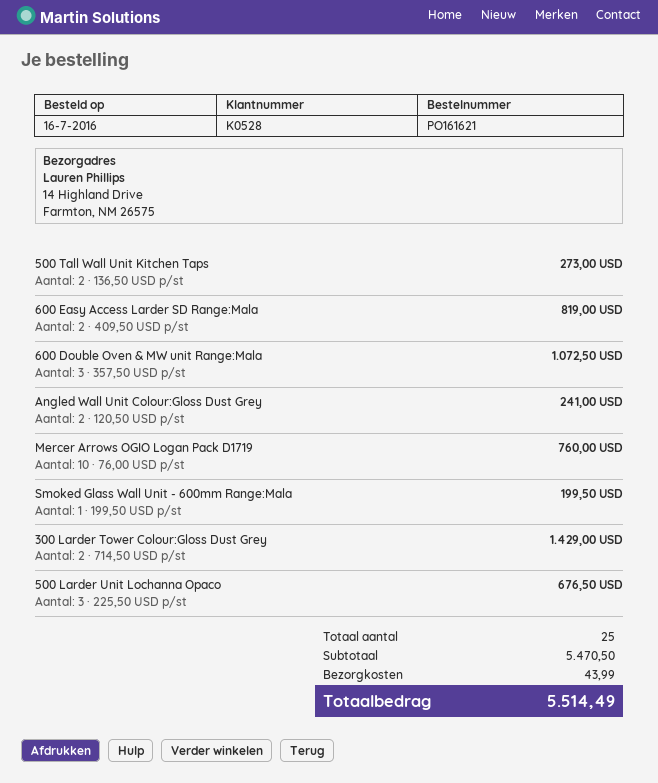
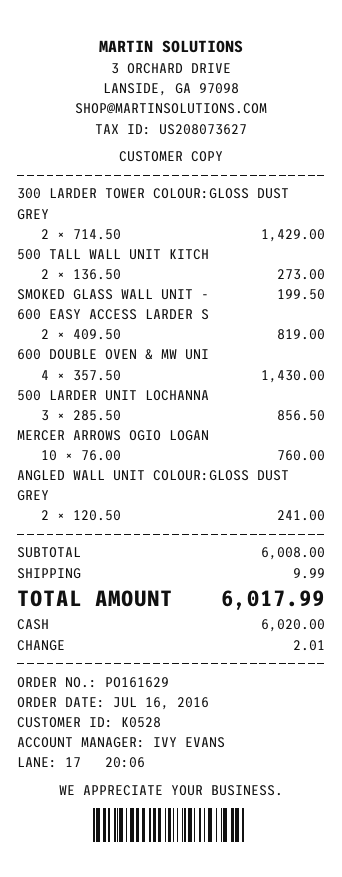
order number: PO161621 -> PO161629
600 Double Oven & MW unit Range:Mala: 3 x 357.50 = 1072.50 -> 4 x 357.50 = 1430.00
500 Larder Unit Lochanna Opaco: 3 x 225.50 = 676.50 -> 3 x 285.50 = 856.50
subtotal: 5470.50 -> 6008.00
shipping: 43.99 -> 9.99
total: 5514.49 -> 6017.99

